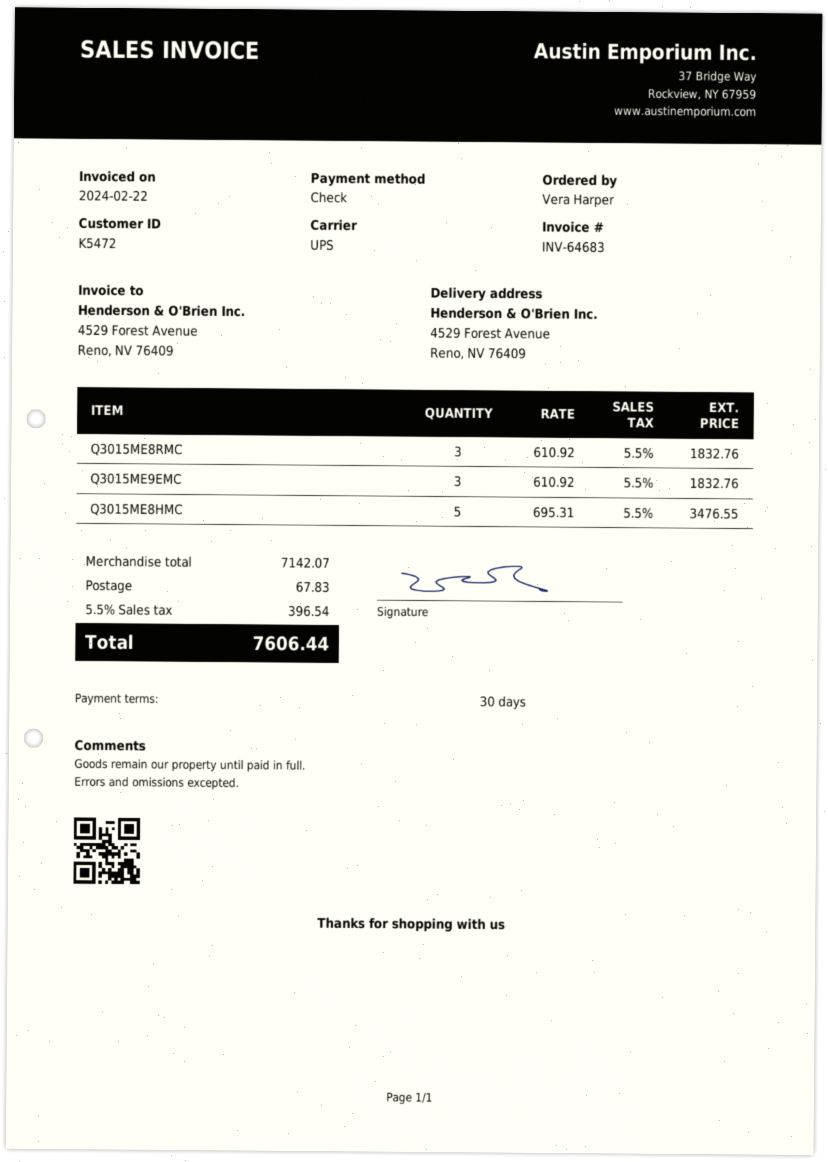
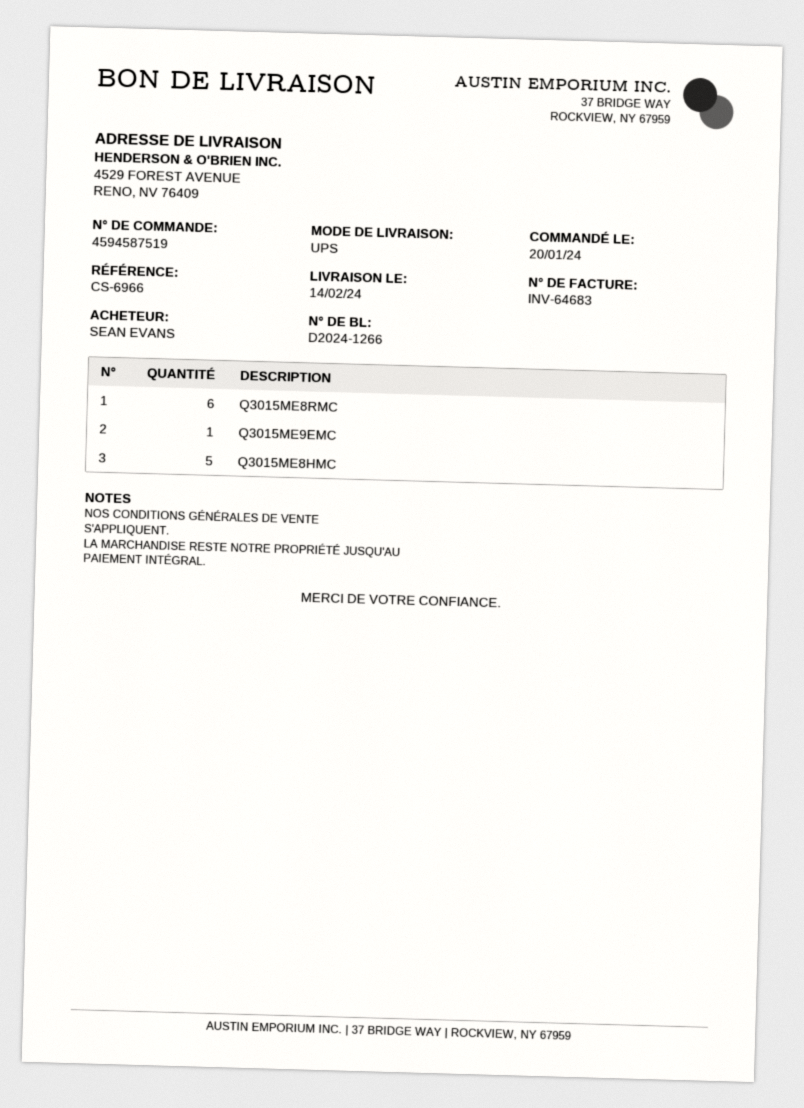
ordered by: Vera Harper -> SEAN EVANS
Q3015ME8RMC: 3 -> 6
Q3015ME9EMC: 3 -> 1

